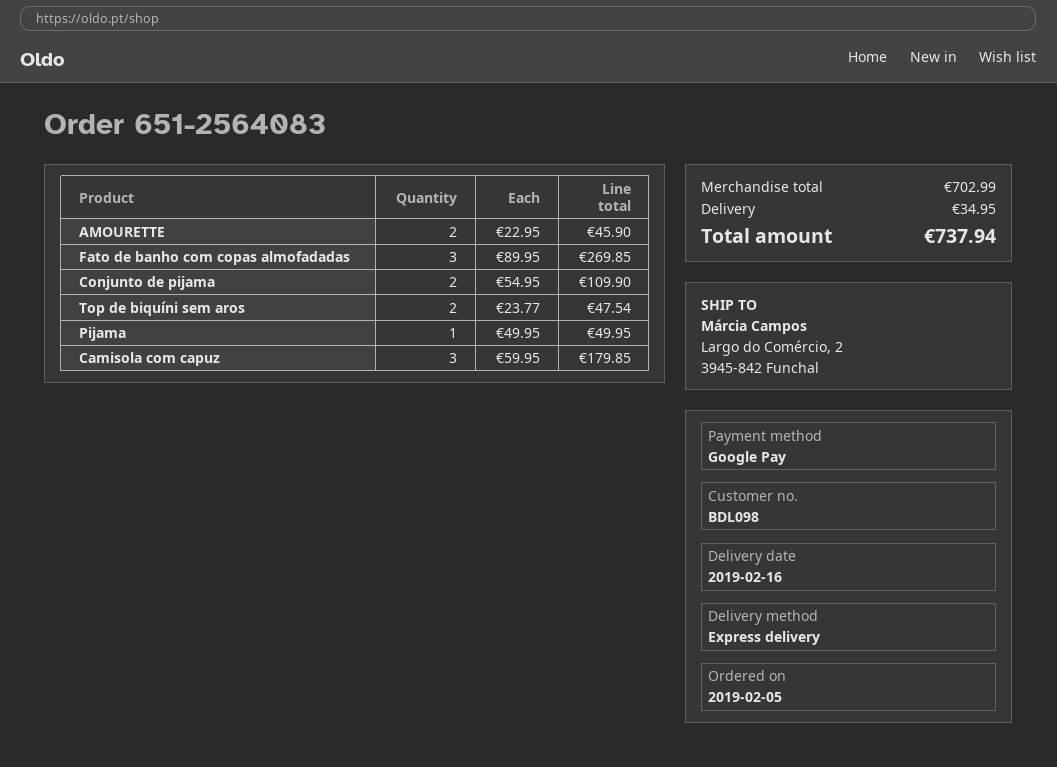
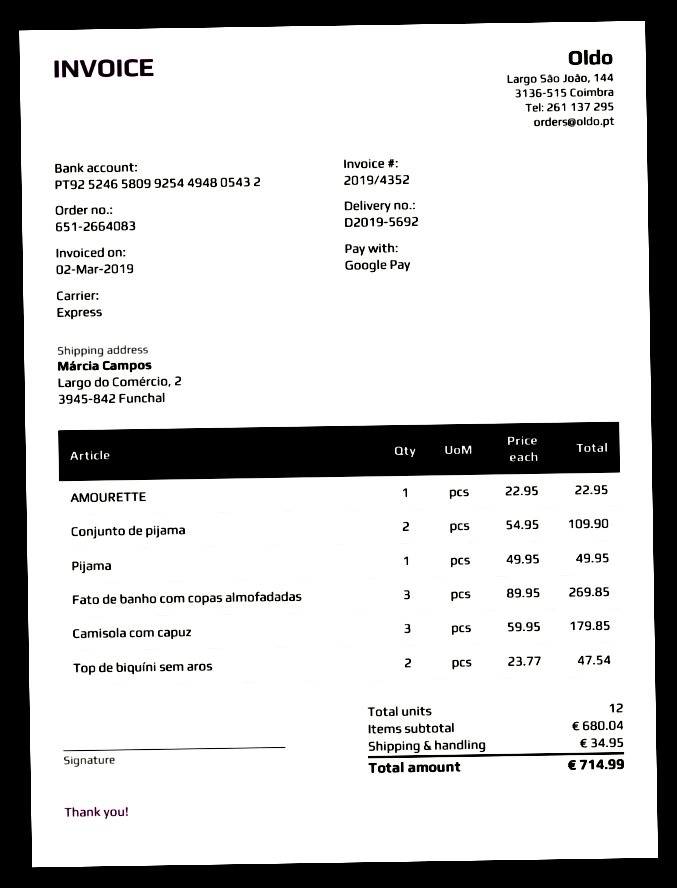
order number: 651-2564083 -> 651-2664083
AMOURETTE: 2 x 22.95 = 45.90 -> 1 x 22.95 = 22.95
subtotal: 702.99 -> 680.04
total: 737.94 -> 714.99

